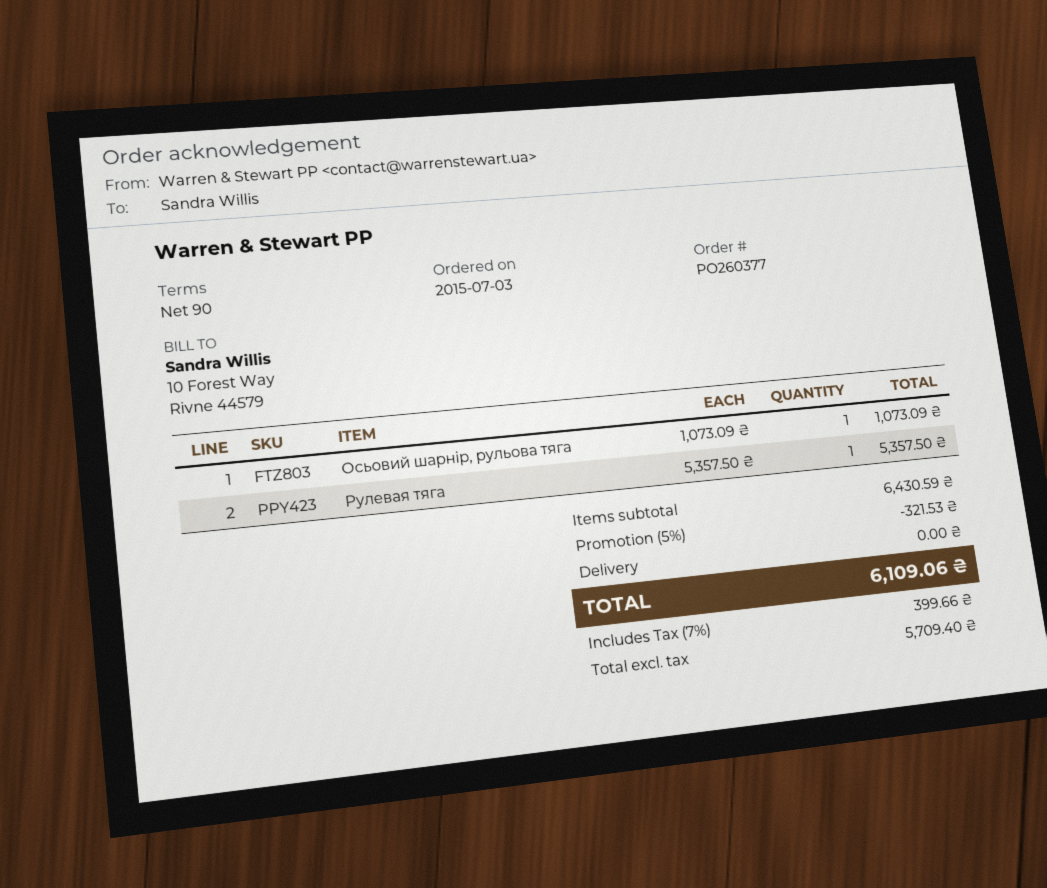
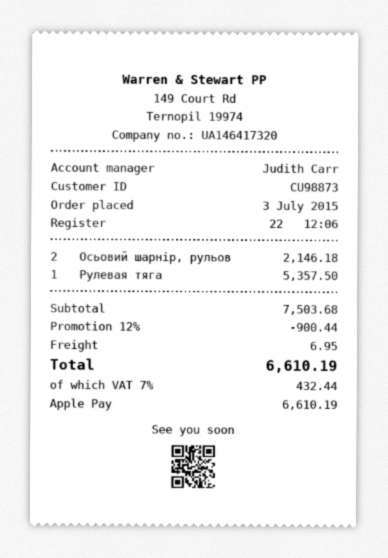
Осьовий шарнір, рульова тяга: 1 for 1073.09 -> 2 for 2146.18
subtotal: 6430.59 -> 7503.68
discount: 5% = 321.53 -> 12% = 900.44
shipping: 0.00 -> 6.95
tax: 7% = 399.66 -> 7% = 432.44
total: 6109.06 -> 6610.19

